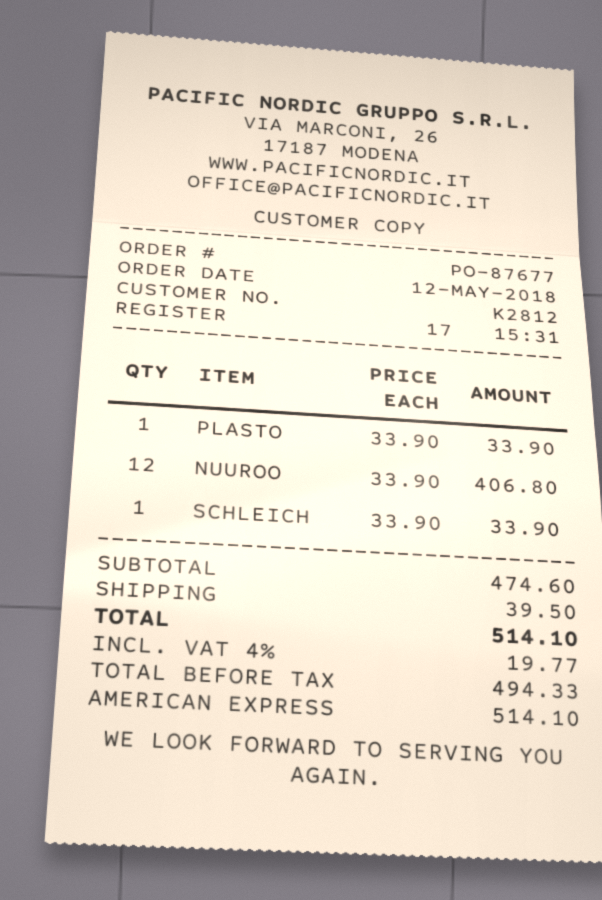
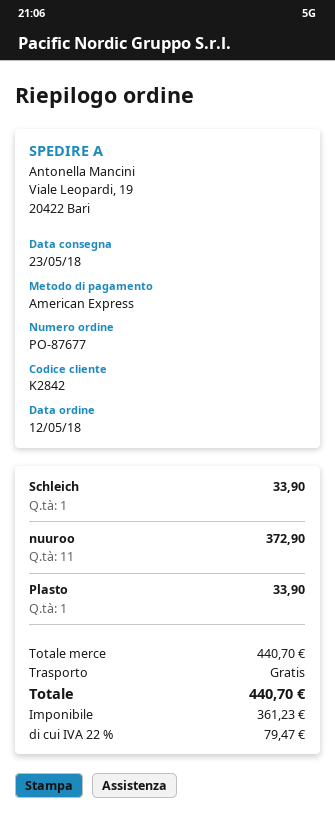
customer number: K2812 -> K2842
NUUROO: 12 for 406.80 -> 11 for 372.90
subtotal: 474.60 -> 440.70
shipping: 39.50 -> 0.00
net: 494.33 -> 361.23
tax: 4% = 19.77 -> 22% = 79.47
total: 514.10 -> 440.70

